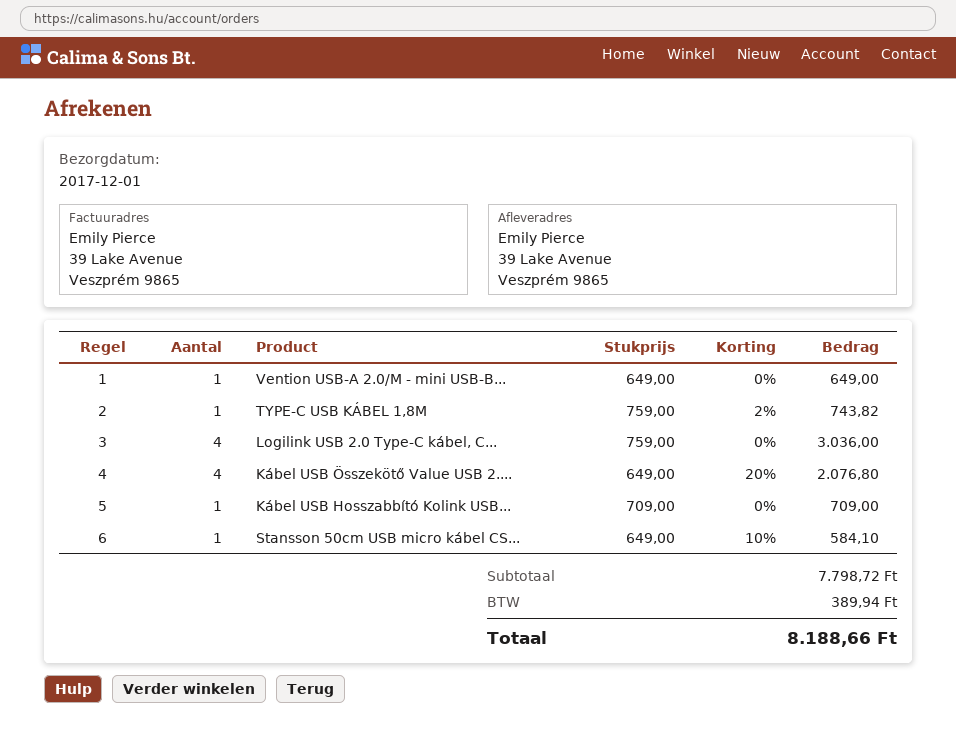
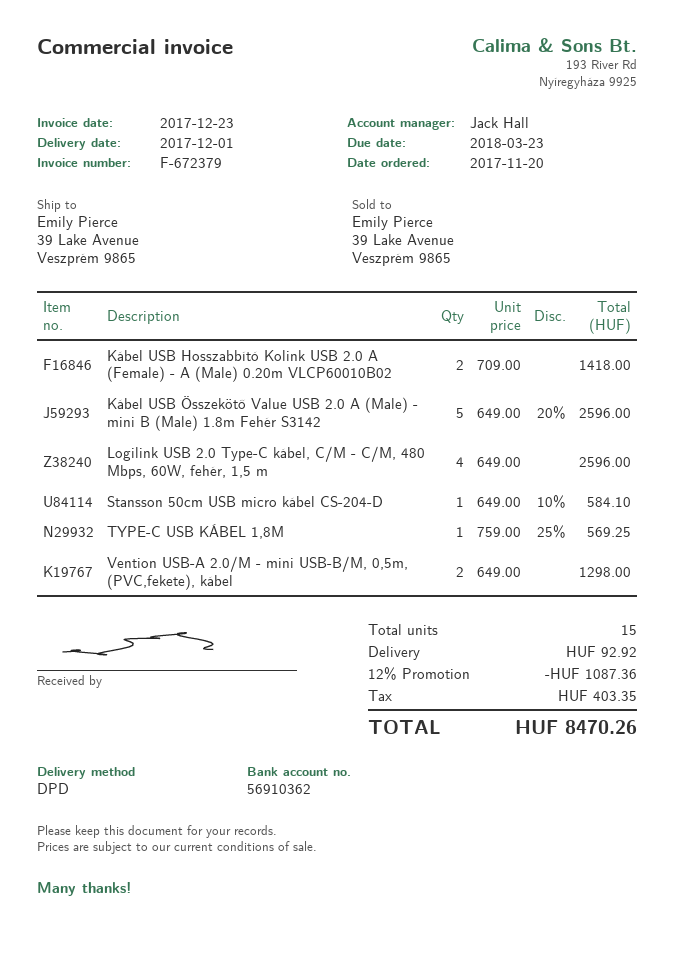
Vention USB-A 2.0/M - mini USB-B...: 1 x 649.00 = 649.00 -> 2 x 649.00 = 1298.00
TYPE-C USB KÁBEL 1,8M: 1 x 759.00 - 2% = 743.82 -> 1 x 759.00 - 25% = 569.25
Logilink USB 2.0 Type-C kábel, C...: 4 x 759.00 = 3036.00 -> 4 x 649.00 = 2596.00
Kábel USB Összekötő Value USB 2....: 4 x 649.00 - 20% = 2076.80 -> 5 x 649.00 - 20% = 2596.00
Kábel USB Hosszabbító Kolink USB...: 1 x 709.00 = 709.00 -> 2 x 709.00 = 1418.00
discount: none -> 12% = 1087.36
shipping: none -> 92.92
tax: 389.94 -> 403.35
total: 8188.66 -> 8470.26

